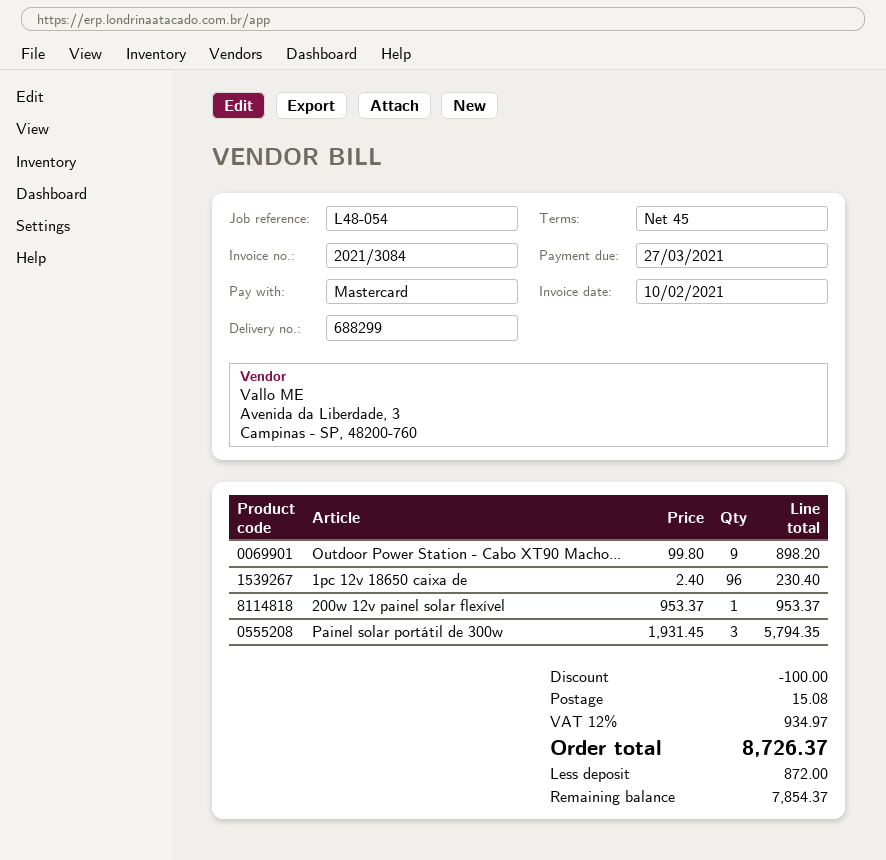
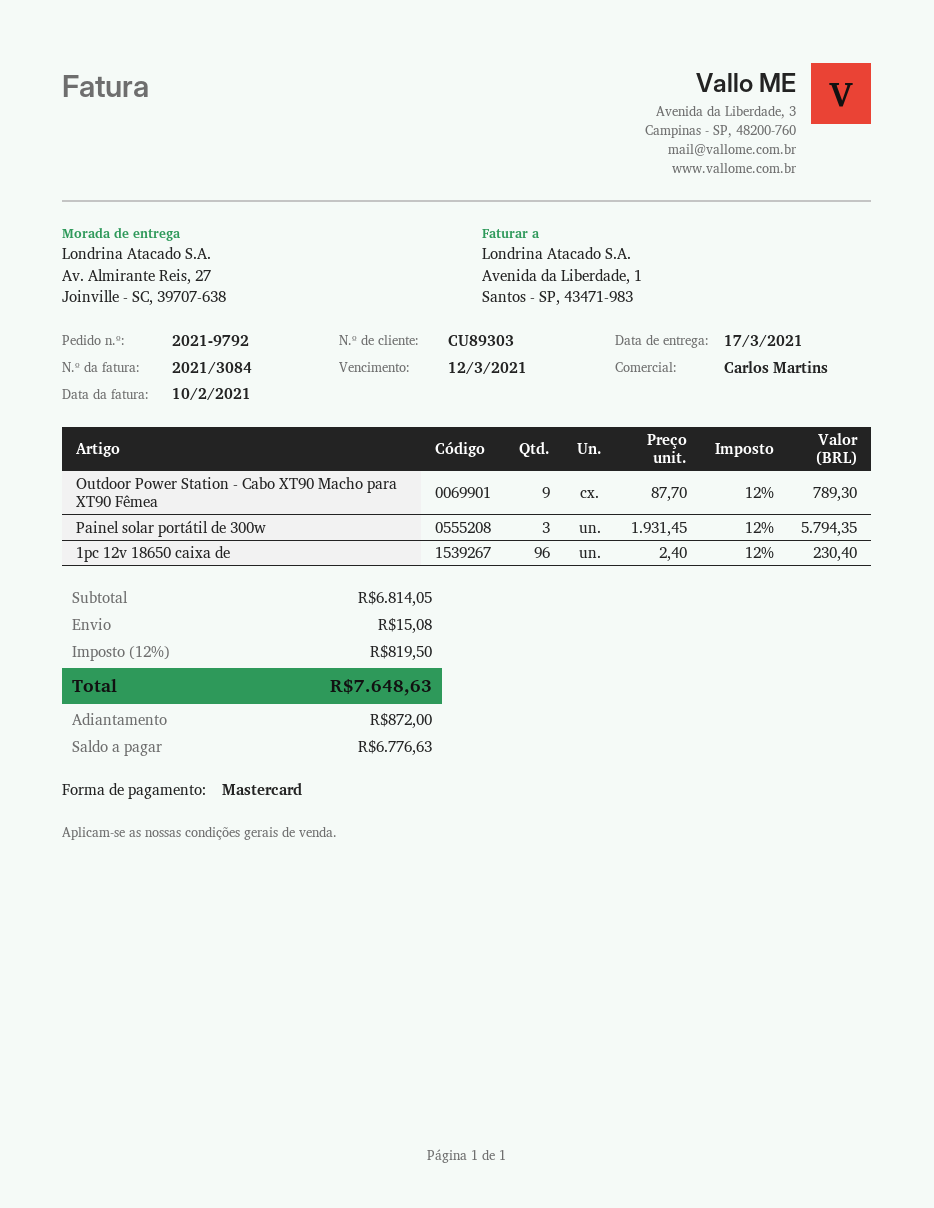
due date: 2021-03-27 -> 2021-03-12
Outdoor Power Station - Cabo XT90 Macho...: 9 x 99.80 = 898.20 -> 9 x 87.70 = 789.30
200w 12v painel solar flexível: 1 x 953.37 = 953.37 -> none
discount: 100.00 -> none
tax: 12% = 934.97 -> 12% = 819.50
total: 8726.37 -> 7648.63
balance: 7854.37 -> 6776.63

